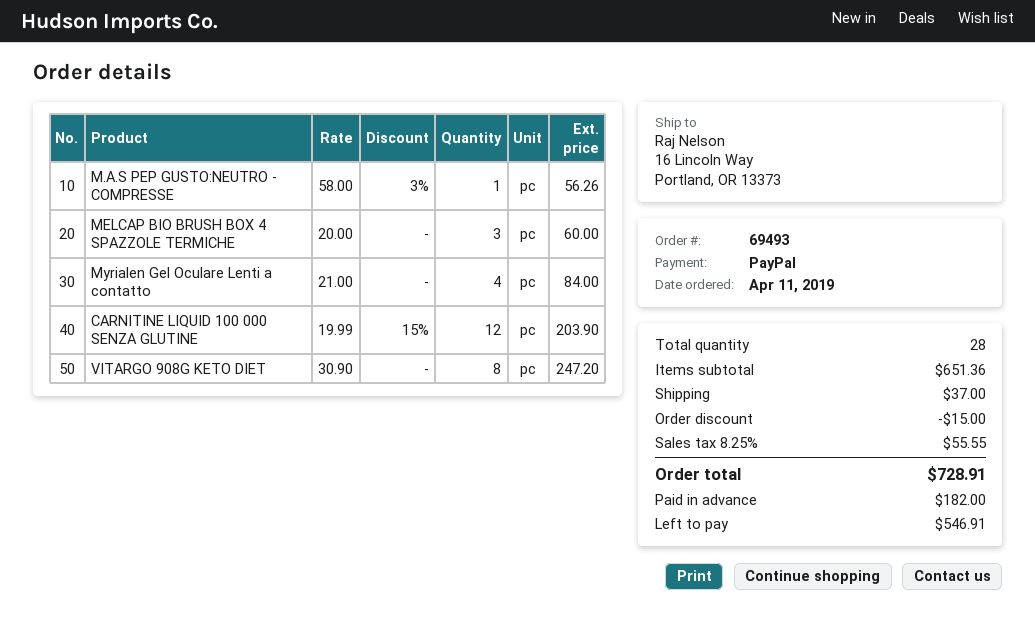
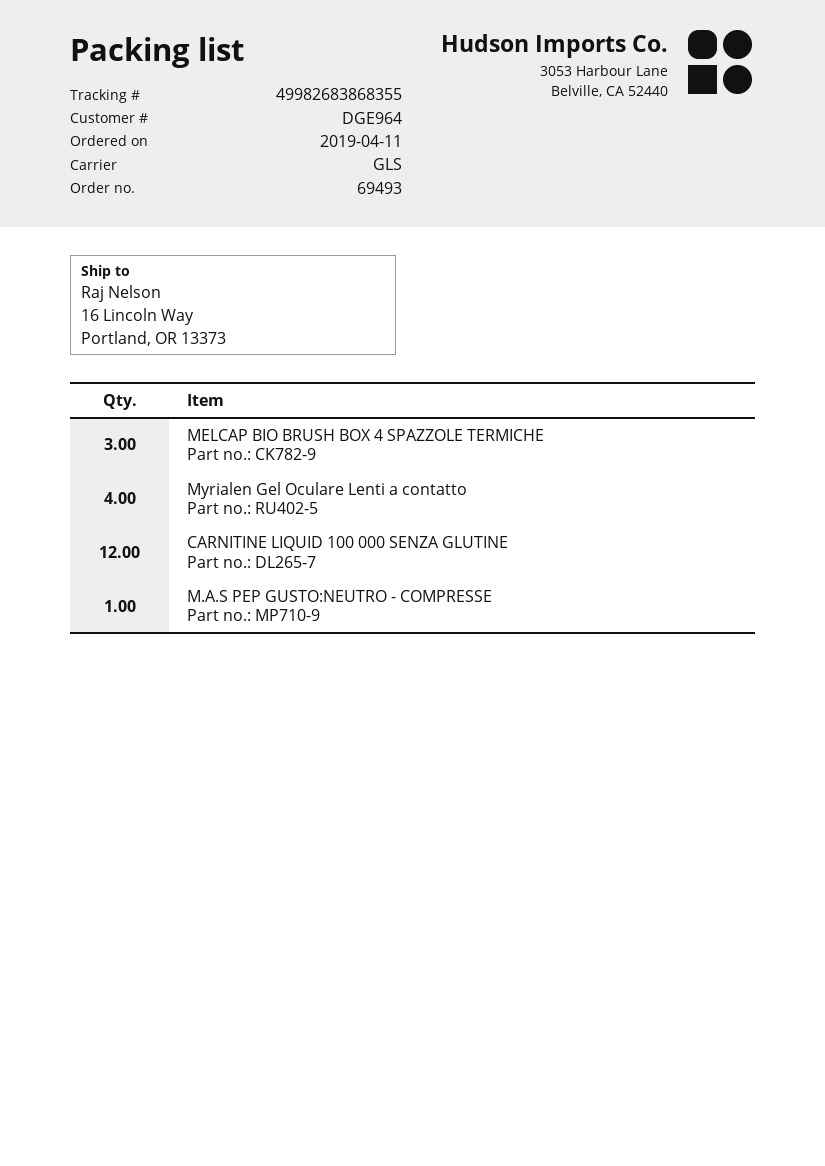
VITARGO 908G KETO DIET: 8 -> none

